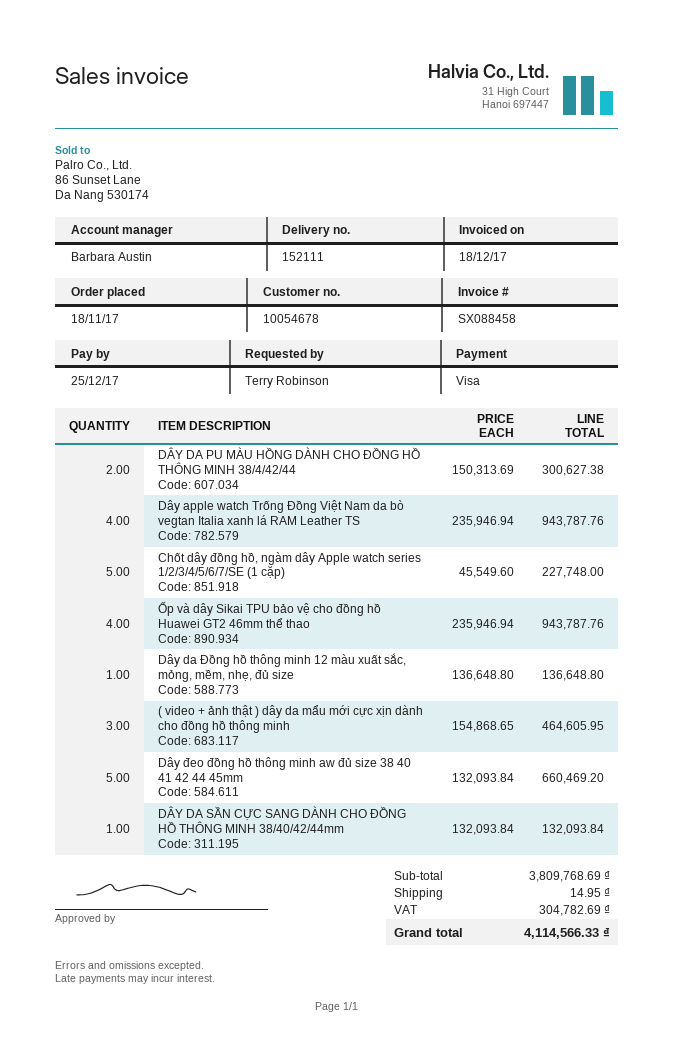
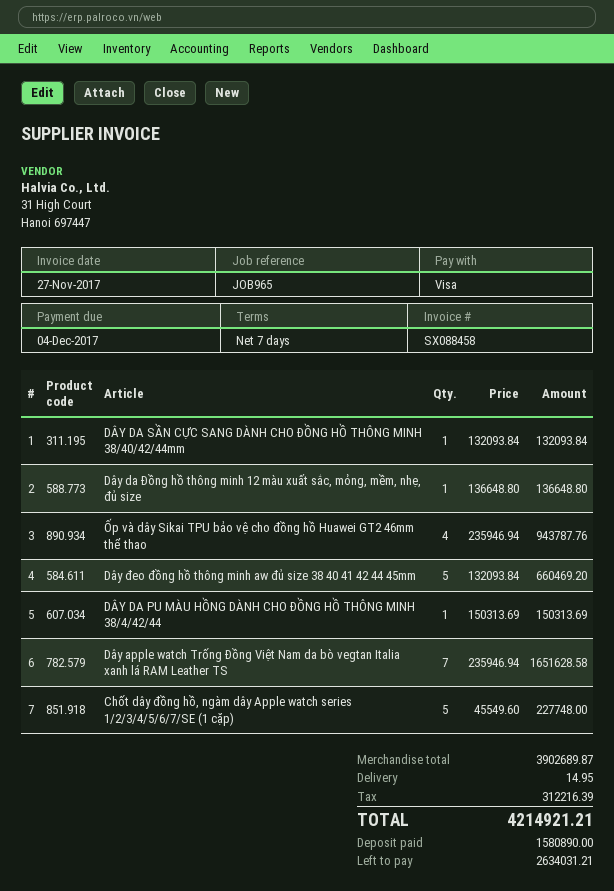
invoice date: 2017-12-18 -> 2017-11-27
due date: 2017-12-25 -> 2017-12-04
DÂY DA PU MÀU HỒNG DÀNH CHO ĐỒNG HỒ THÔNG MINH 38/4/42/44: 2 x 150313.69 = 300627.38 -> 1 x 150313.69 = 150313.69
Dây apple watch Trống Đồng Việt Nam da bò vegtan Italia xanh lá RAM Leather TS: 4 x 235946.94 = 943787.76 -> 7 x 235946.94 = 1651628.58
( video + ảnh thật ) dây da mẩu mới cực xịn dành cho đồng hồ thông minh: 3 x 154868.65 = 464605.95 -> none
subtotal: 3809768.69 -> 3902689.87
tax: 304782.69 -> 312216.39
total: 4114566.33 -> 4214921.21

